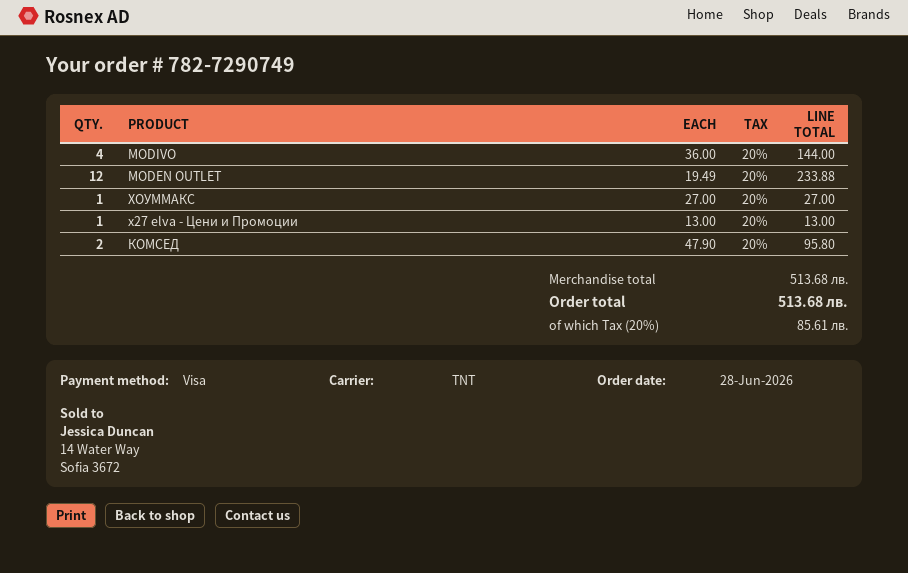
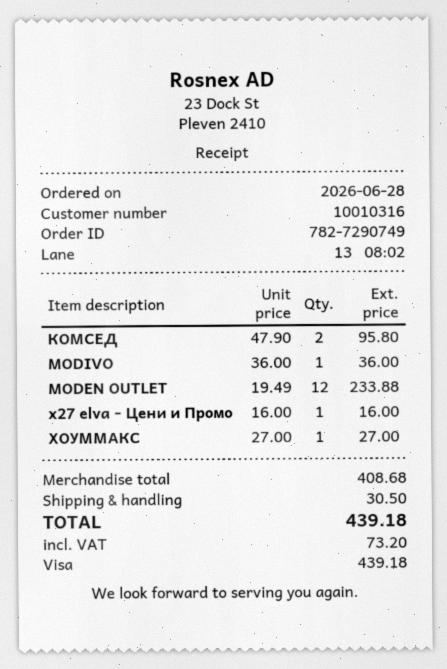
MODIVO: 4 x 36.00 = 144.00 -> 1 x 36.00 = 36.00
x27 elva - Цени и Промоции: 1 x 13.00 = 13.00 -> 1 x 16.00 = 16.00
subtotal: 513.68 -> 408.68
shipping: none -> 30.50
tax: 85.61 -> 73.20
total: 513.68 -> 439.18

